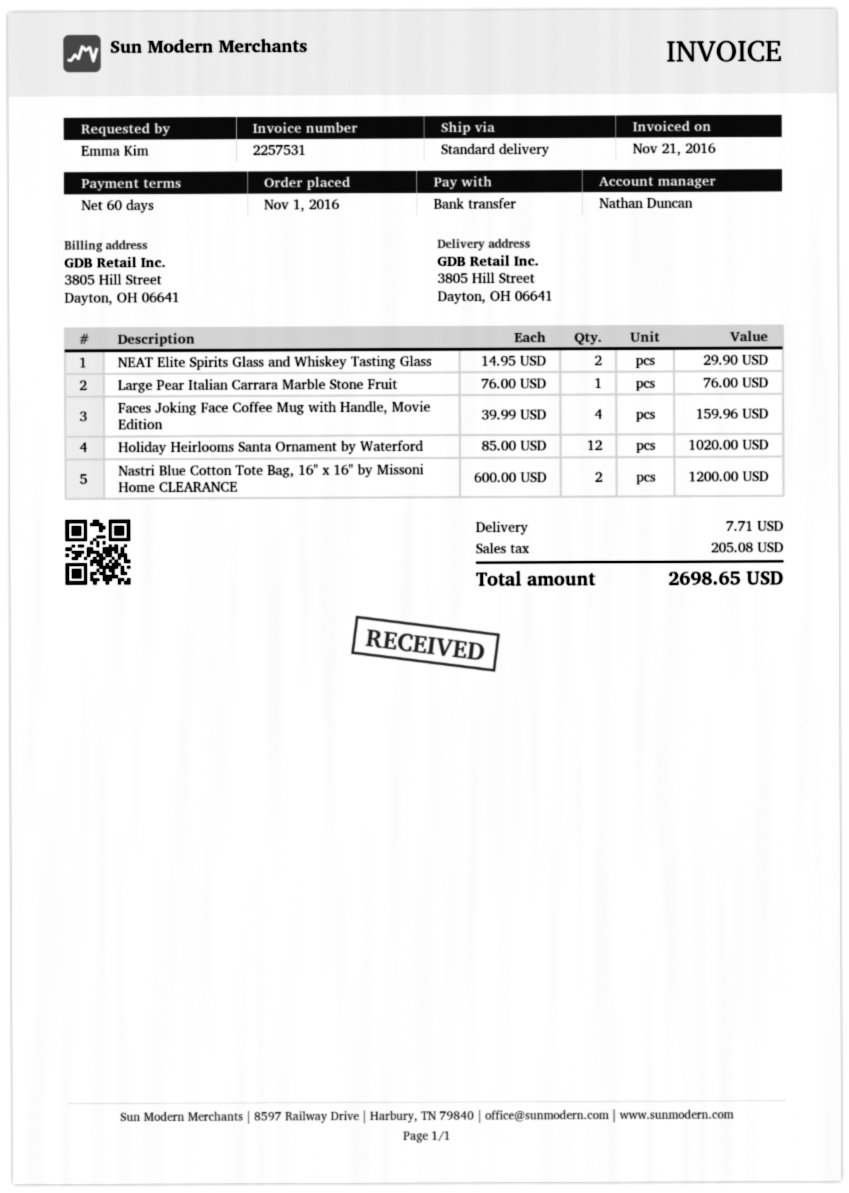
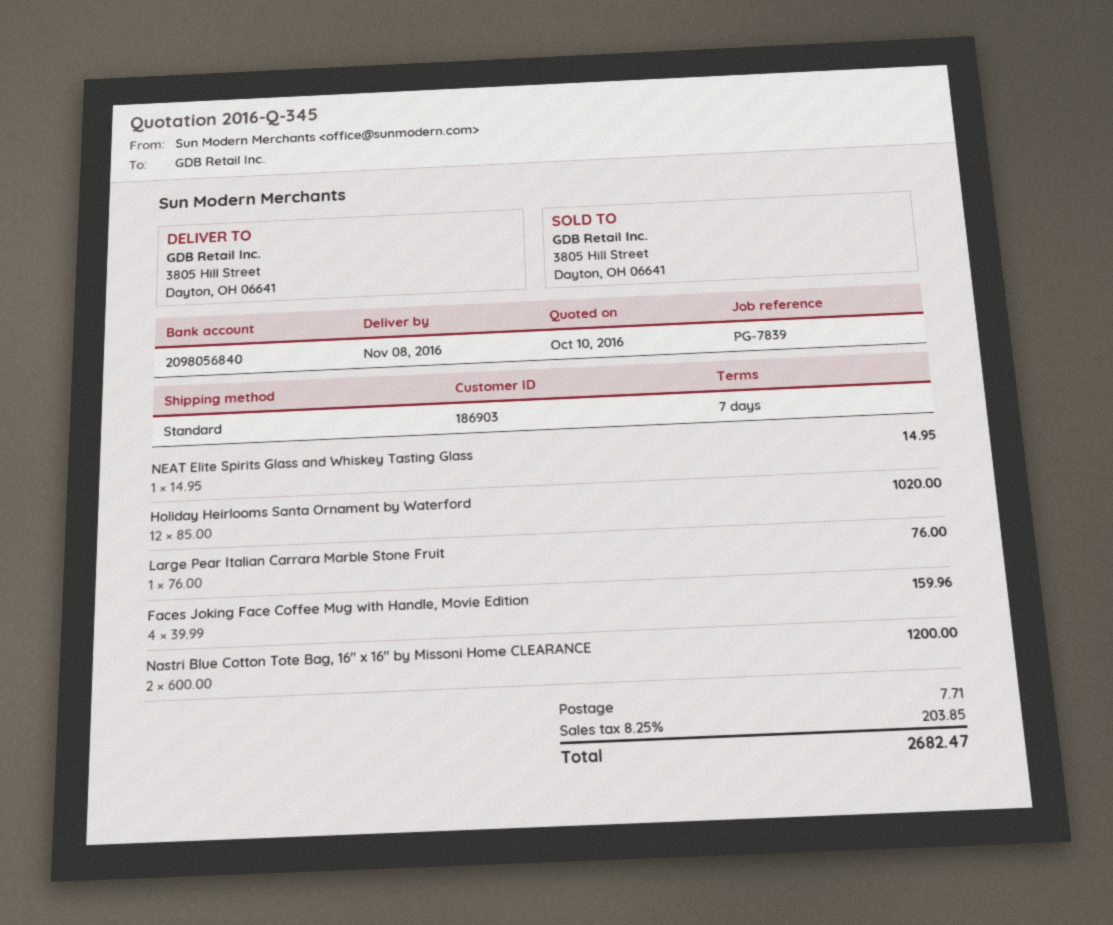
payment terms: 60 days -> 7 days
NEAT Elite Spirits Glass and Whiskey Tasting Glass: 2 x 14.95 = 29.90 -> 1 x 14.95 = 14.95
tax: 205.08 -> 203.85
total: 2698.65 -> 2682.47

